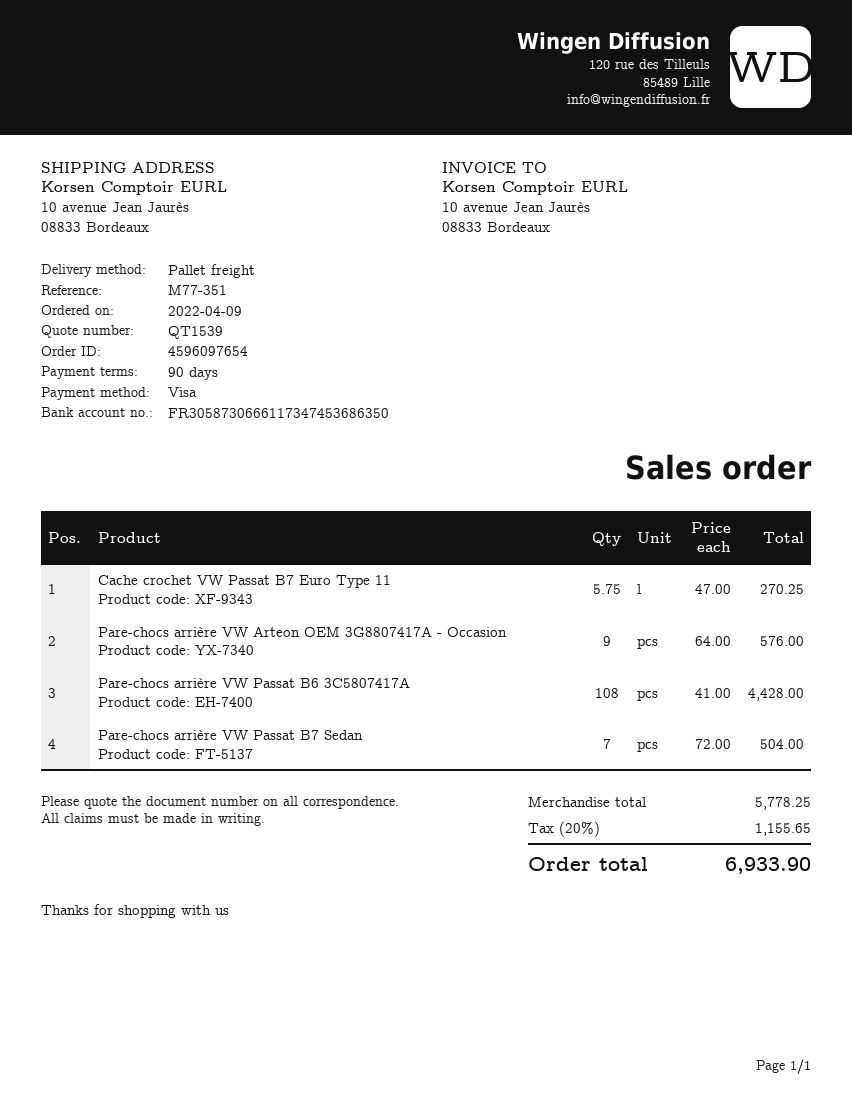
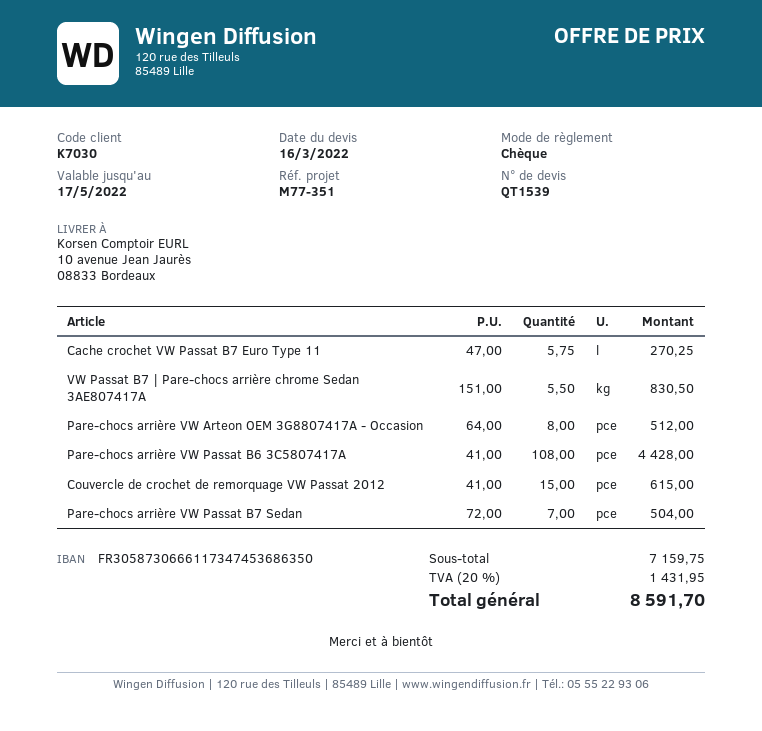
payment method: Visa -> cheque
Pare-chocs arrière VW Arteon OEM 3G8807417A - Occasion: 9 x 64.00 = 576.00 -> 8 x 64.00 = 512.00
VW Passat B7 | Pare-chocs arrière chrome Sedan 3AE807417A: none -> 5.5 x 151.00 = 830.50
Couvercle de crochet de remorquage VW Passat 2012: none -> 15 x 41.00 = 615.00
subtotal: 5778.25 -> 7159.75
tax: 20% = 1155.65 -> 20% = 1431.95
total: 6933.90 -> 8591.70

